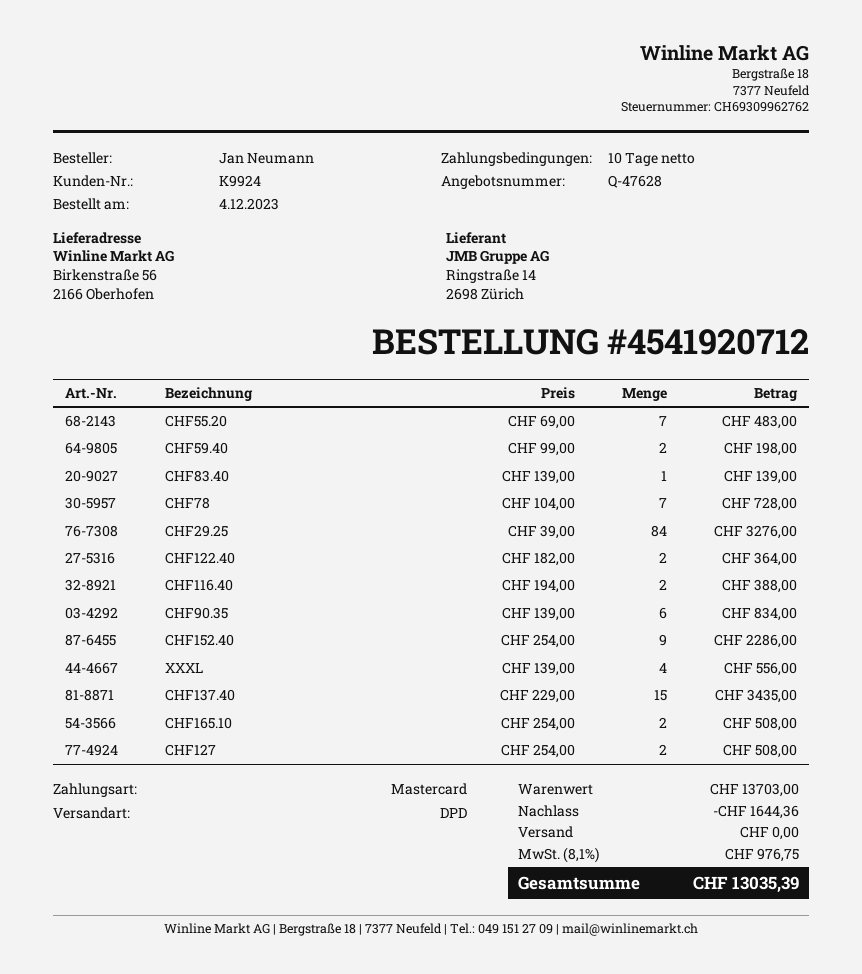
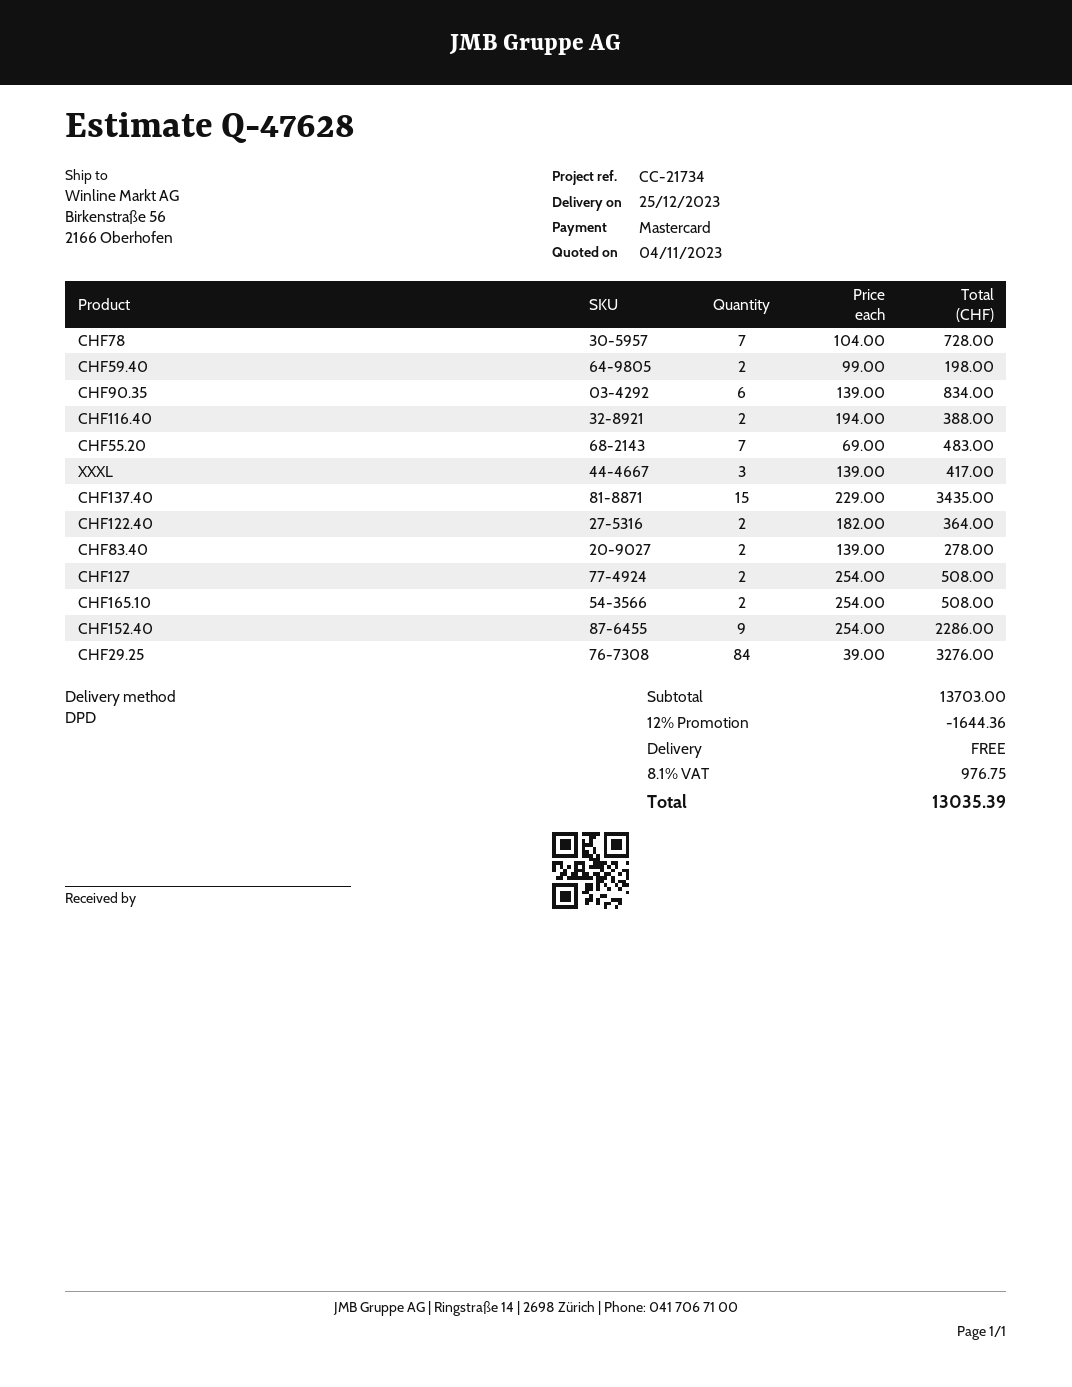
CHF83.40: 1 x 139.00 = 139.00 -> 2 x 139.00 = 278.00
XXXL: 4 x 139.00 = 556.00 -> 3 x 139.00 = 417.00

